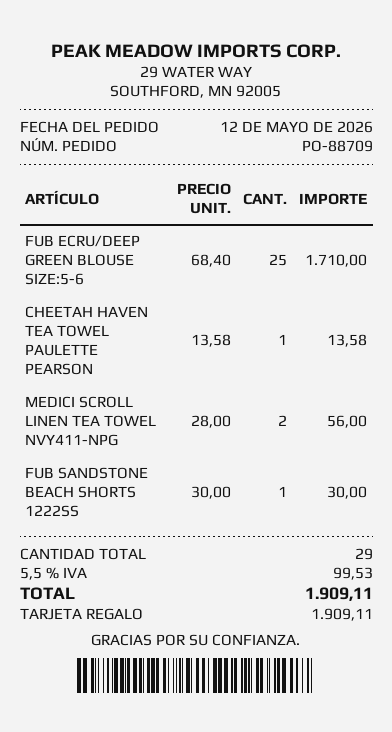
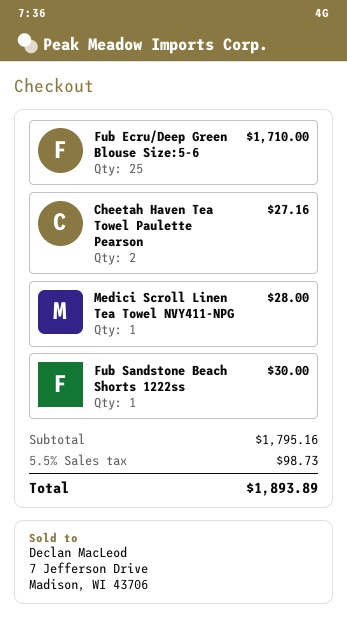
CHEETAH HAVEN TEA TOWEL PAULETTE PEARSON: 1 for 13.58 -> 2 for 27.16
MEDICI SCROLL LINEN TEA TOWEL NVY411-NPG: 2 for 56.00 -> 1 for 28.00
tax: 5.5% = 99.53 -> 5.5% = 98.73
total: 1909.11 -> 1893.89

